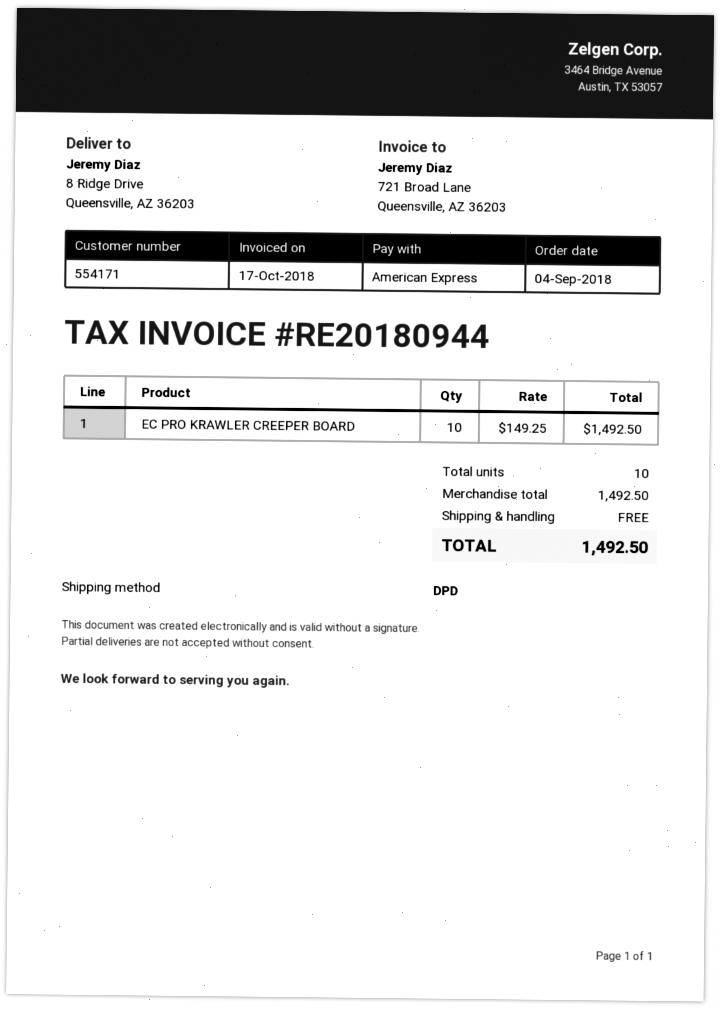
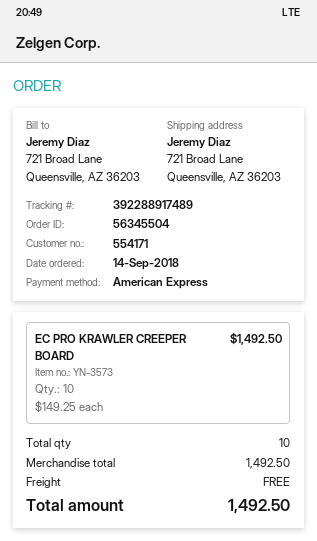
order date: 2018-09-04 -> 2018-09-14
ship to: 8 Ridge Drive, Queensville, AZ 36203 -> 721 Broad Lane, Queensville, AZ 36203

